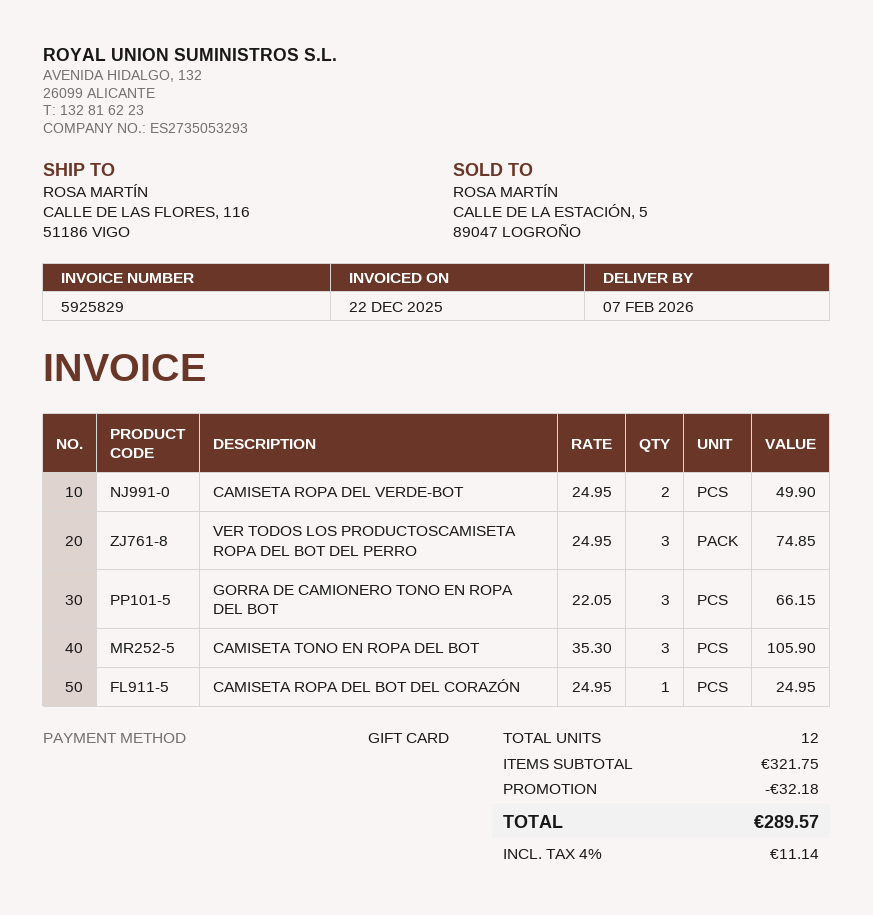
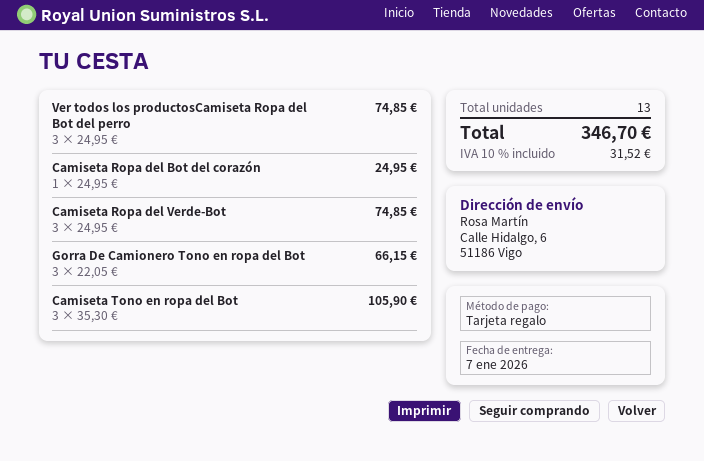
delivery date: 2026-02-07 -> 2026-01-07
ship to: CALLE DE LAS FLORES, 116, 51186 VIGO -> Calle Hidalgo, 6, 51186 Vigo
CAMISETA ROPA DEL VERDE-BOT: 2 x 24.95 = 49.90 -> 3 x 24.95 = 74.85
total quantity: 12 -> 13
discount: 32.18 -> none
tax: 4% = 11.14 -> 10% = 31.52
total: 289.57 -> 346.70

